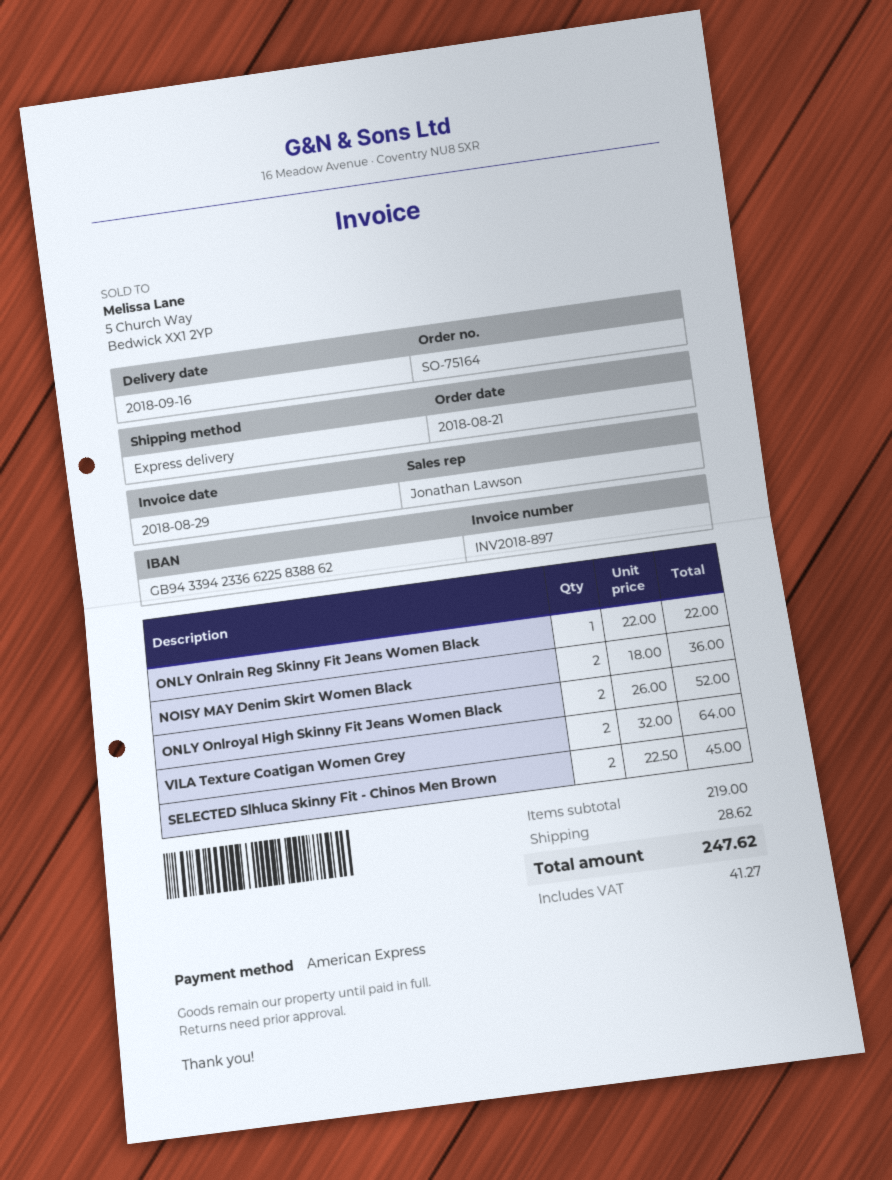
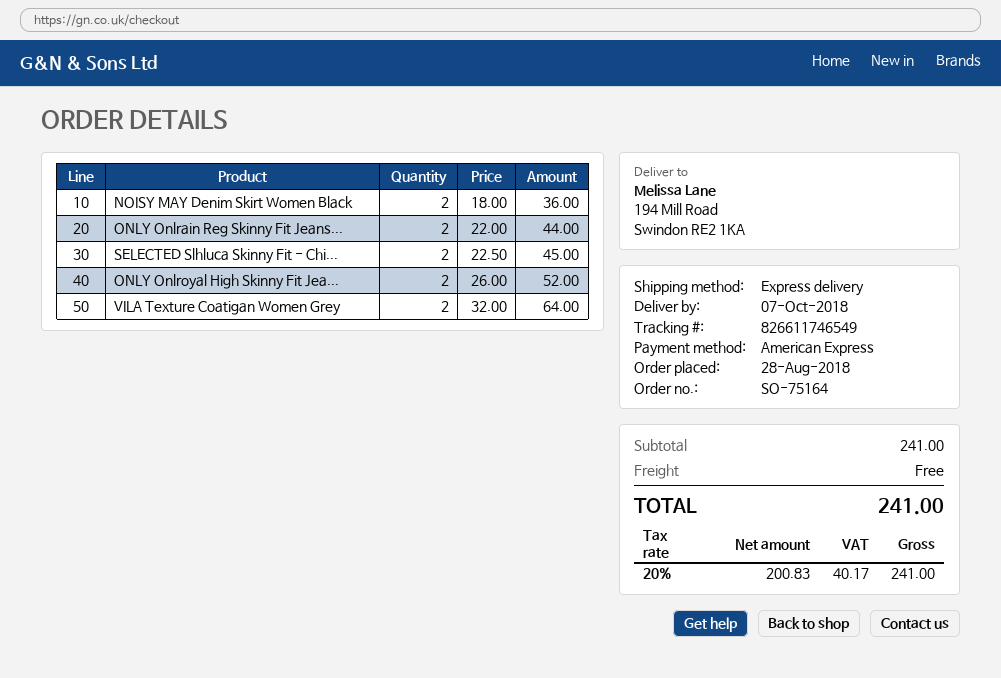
order date: 2018-08-21 -> 2018-08-28
delivery date: 2018-09-16 -> 2018-10-07
ONLY Onlrain Reg Skinny Fit Jeans Women Black: 1 x 22.00 = 22.00 -> 2 x 22.00 = 44.00
subtotal: 219.00 -> 241.00
shipping: 28.62 -> 0.00
tax: 41.27 -> 40.17
total: 247.62 -> 241.00

